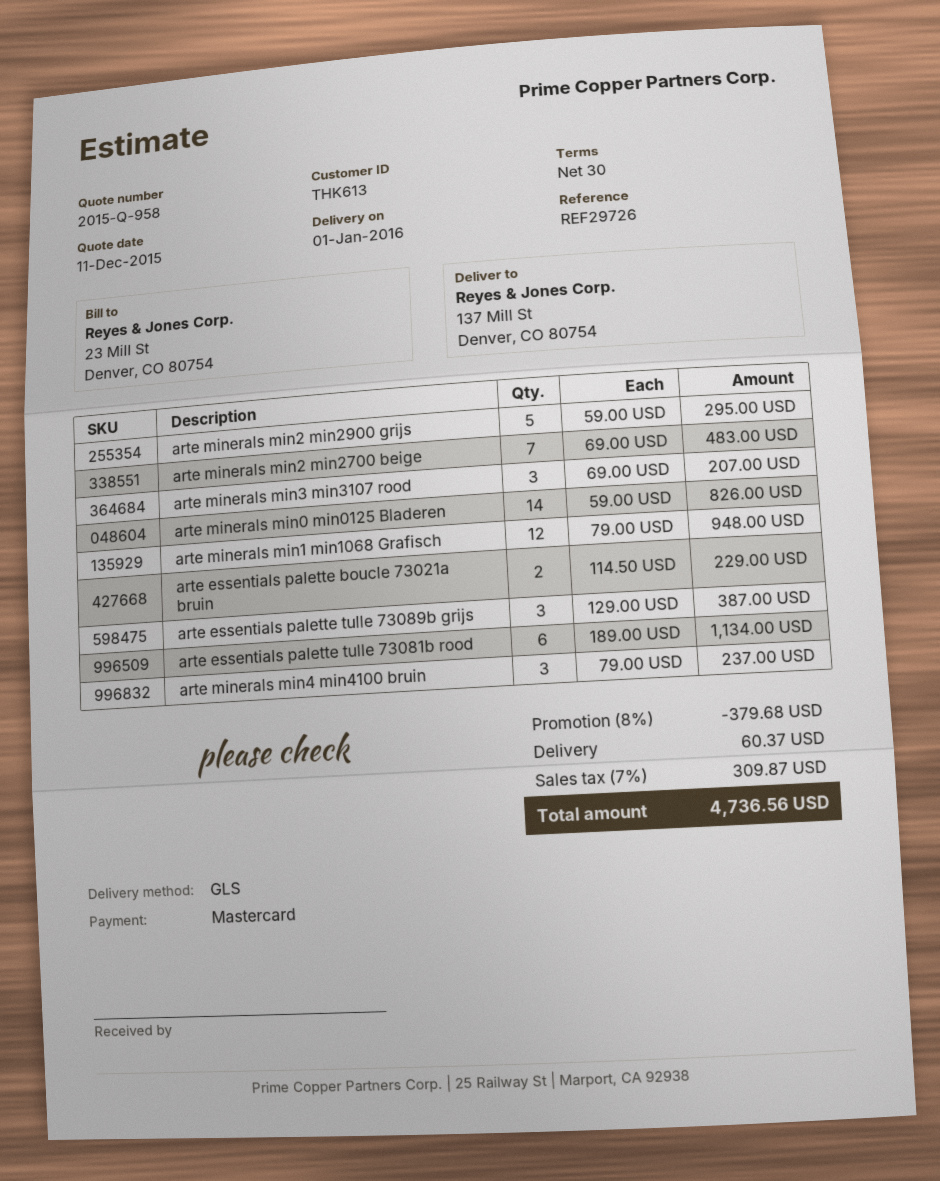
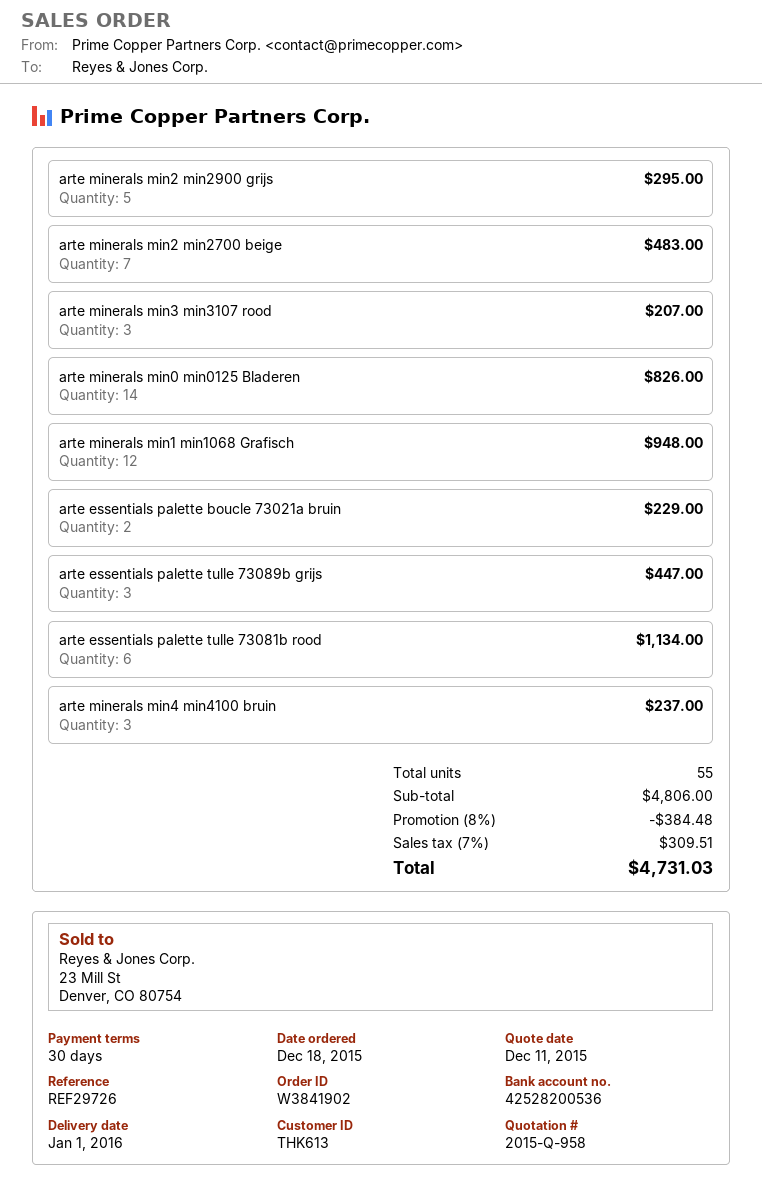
arte essentials palette tulle 73089b grijs: 3 for 387.00 -> 3 for 447.00
discount: 8% = 379.68 -> 8% = 384.48
shipping: 60.37 -> none
tax: 7% = 309.87 -> 7% = 309.51
total: 4736.56 -> 4731.03

